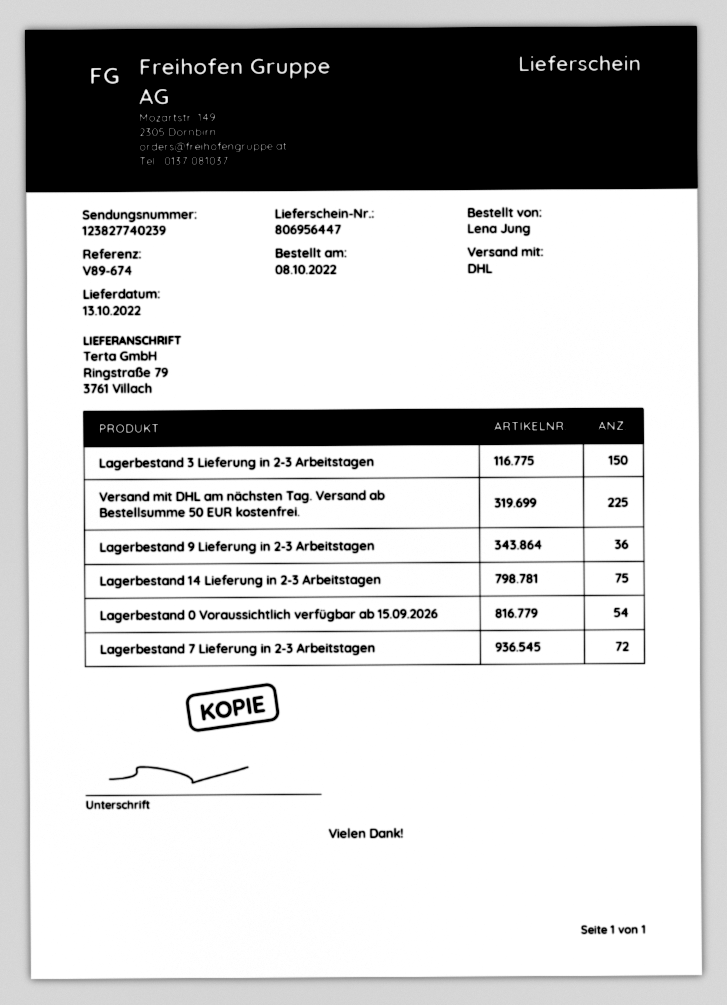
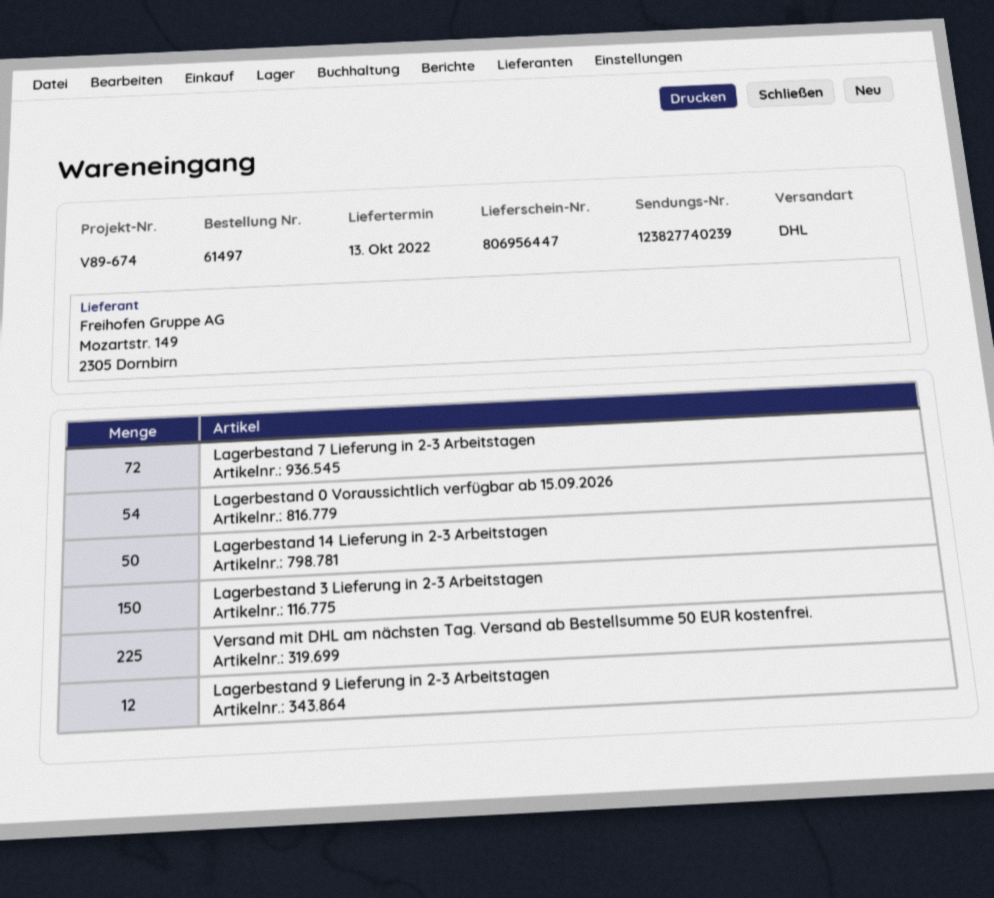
Lagerbestand 9 Lieferung in 2-3 Arbeitstagen: 36 -> 12
Lagerbestand 14 Lieferung in 2-3 Arbeitstagen: 75 -> 50

